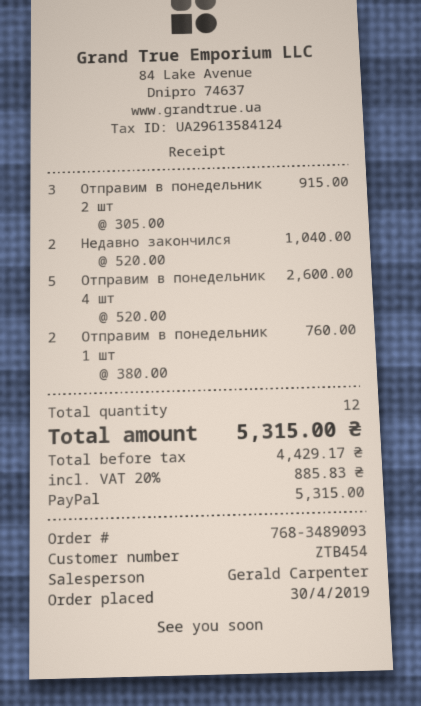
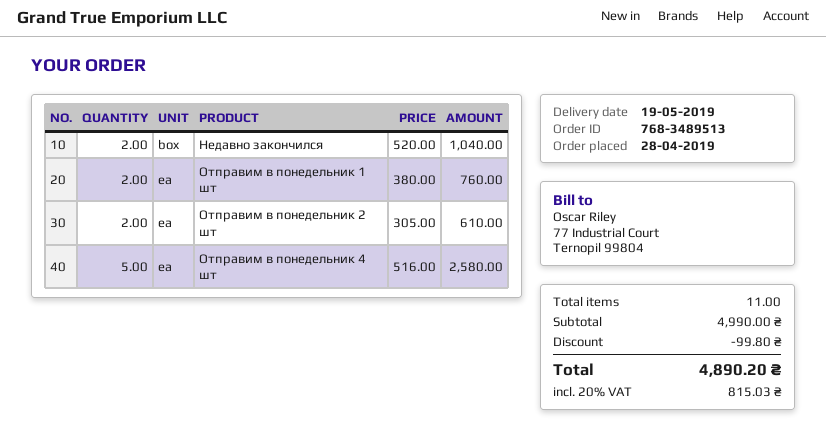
order number: 768-3489093 -> 768-3489513
order date: 2019-04-30 -> 2019-04-28
Отправим в понедельник 2 шт: 3 x 305.00 = 915.00 -> 2 x 305.00 = 610.00
Отправим в понедельник 4 шт: 5 x 520.00 = 2600.00 -> 5 x 516.00 = 2580.00
total quantity: 12 -> 11
discount: none -> 99.80
tax: 20% = 885.83 -> 20% = 815.03
total: 5315.00 -> 4890.20

